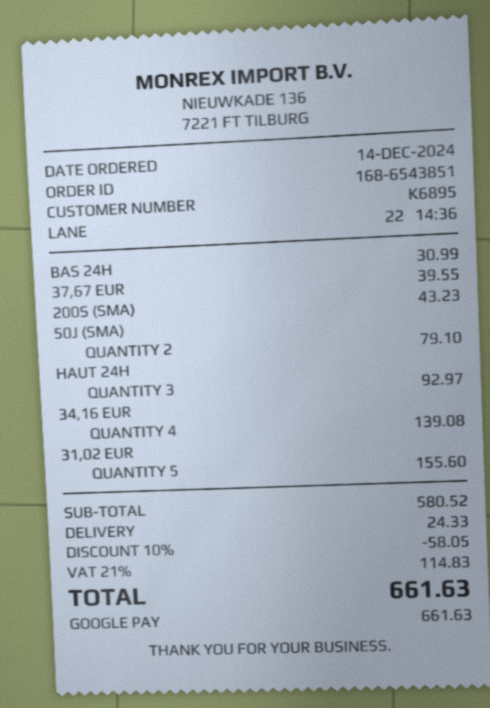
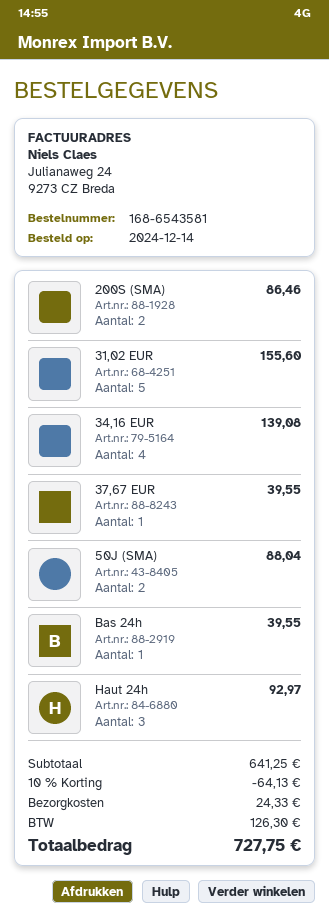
order number: 168-6543851 -> 168-6543581
BAS 24H: 1 for 30.99 -> 1 for 39.55
200S (SMA): 1 for 43.23 -> 2 for 86.46
50J (SMA): 2 for 79.10 -> 2 for 88.04
subtotal: 580.52 -> 641.25
discount: 10% = 58.05 -> 10% = 64.13
tax: 114.83 -> 126.30
total: 661.63 -> 727.75

